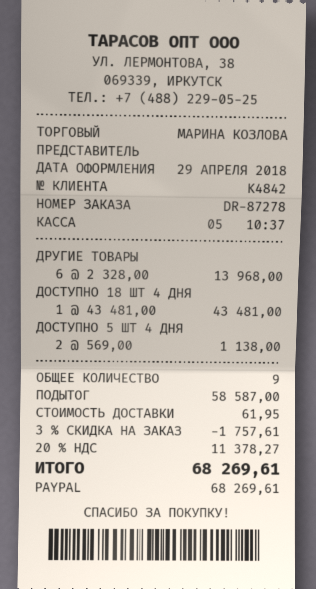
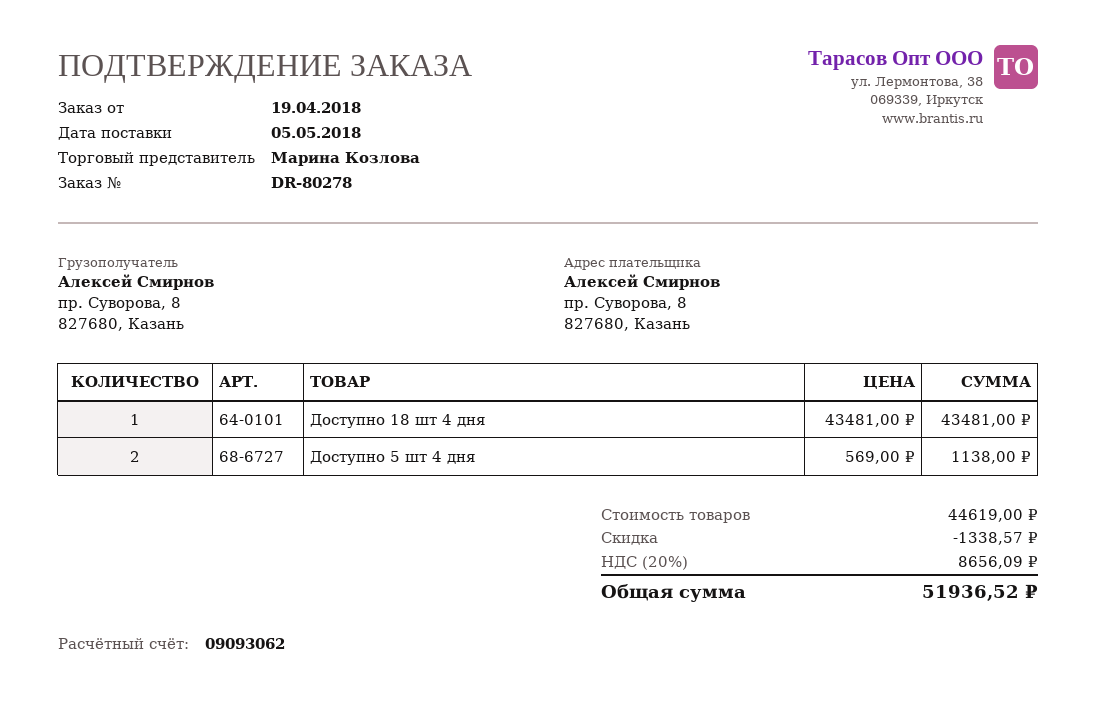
order number: DR-87278 -> DR-80278
order date: 2018-04-29 -> 2018-04-19
ДРУГИЕ ТОВАРЫ: 6 x 2328.00 = 13968.00 -> none
subtotal: 58587.00 -> 44619.00
discount: 1757.61 -> 1338.57
shipping: 61.95 -> none
tax: 20% = 11378.27 -> 20% = 8656.09
total: 68269.61 -> 51936.52

